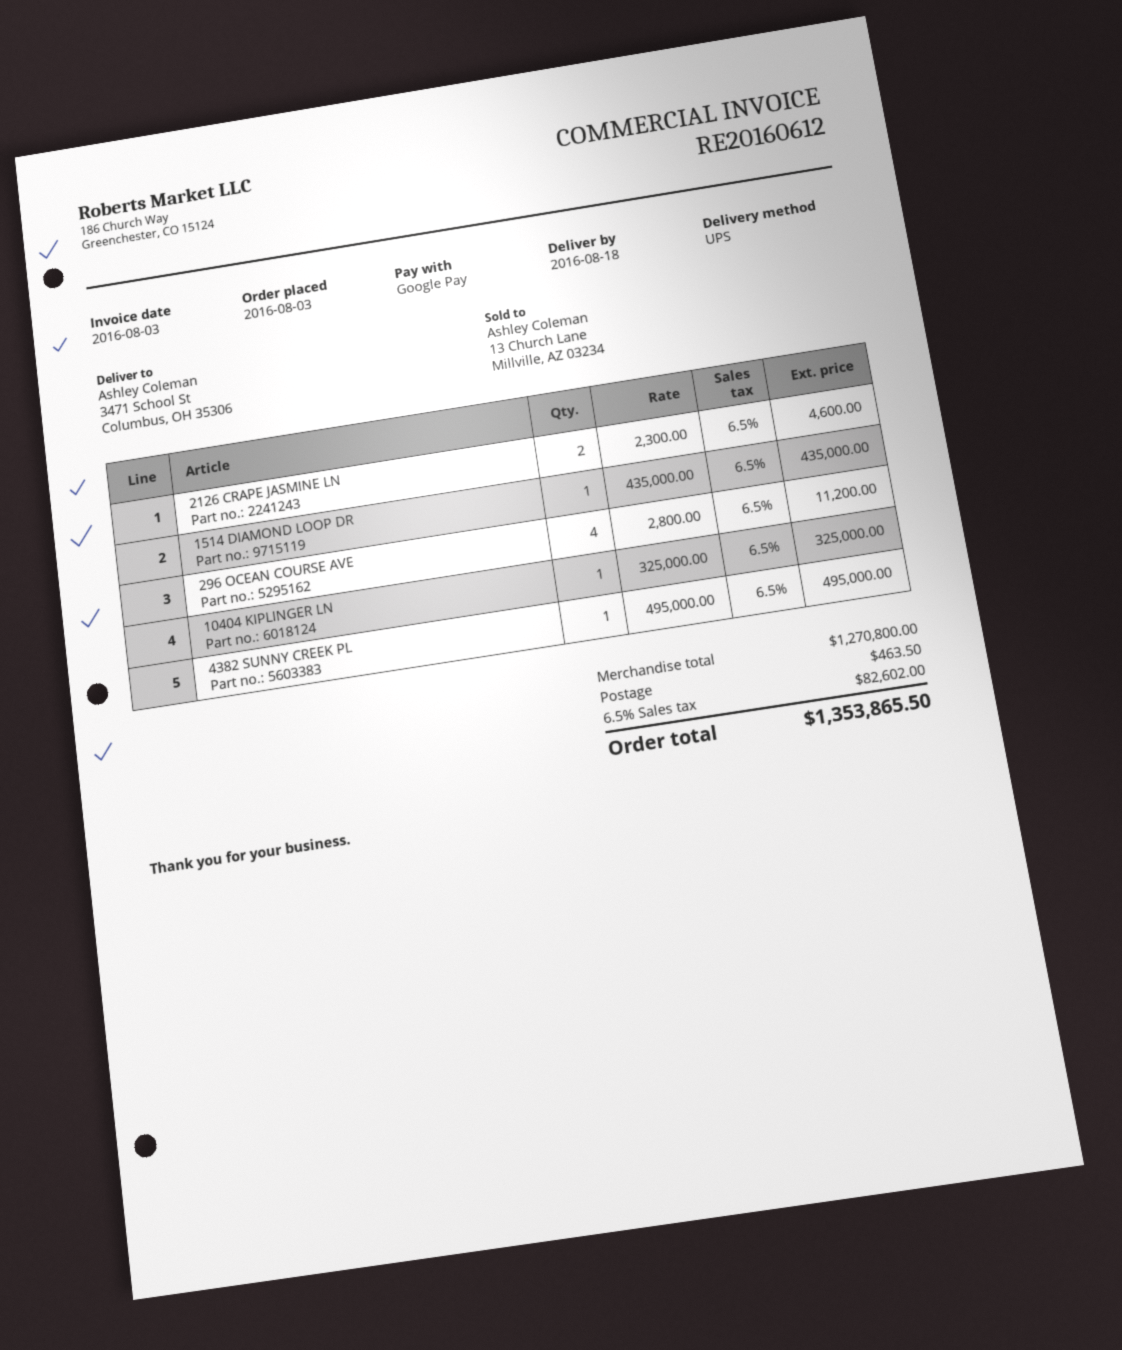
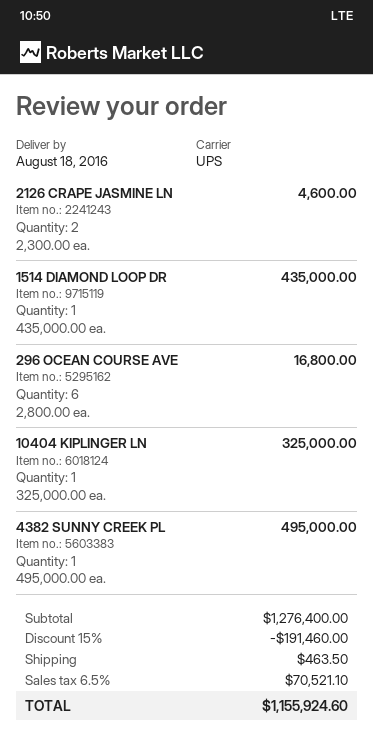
296 OCEAN COURSE AVE: 4 x 2800.00 = 11200.00 -> 6 x 2800.00 = 16800.00
subtotal: 1270800.00 -> 1276400.00
discount: none -> 15% = 191460.00
tax: 6.5% = 82602.00 -> 6.5% = 70521.10
total: 1353865.50 -> 1155924.60

